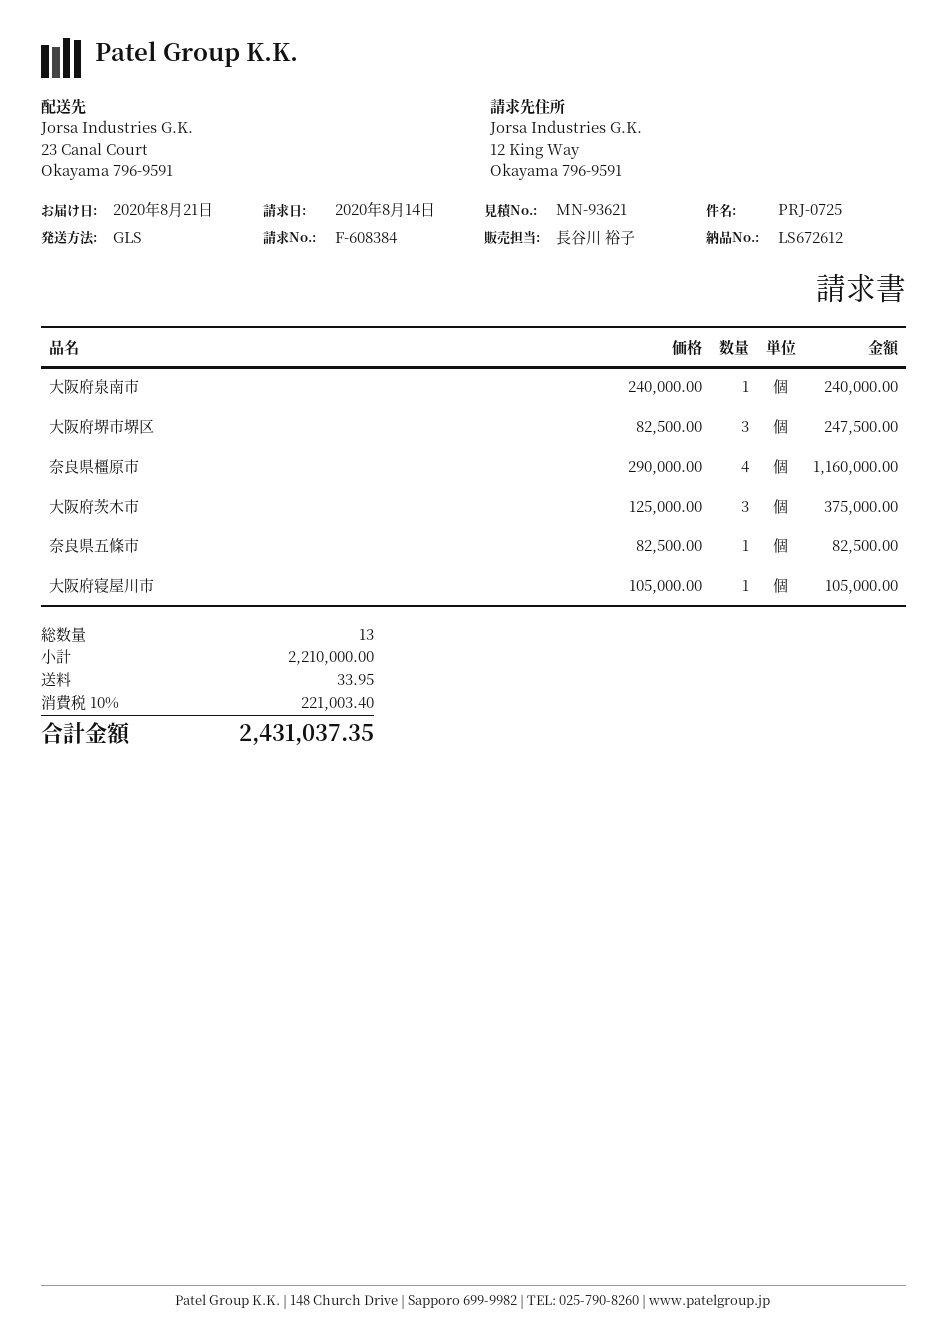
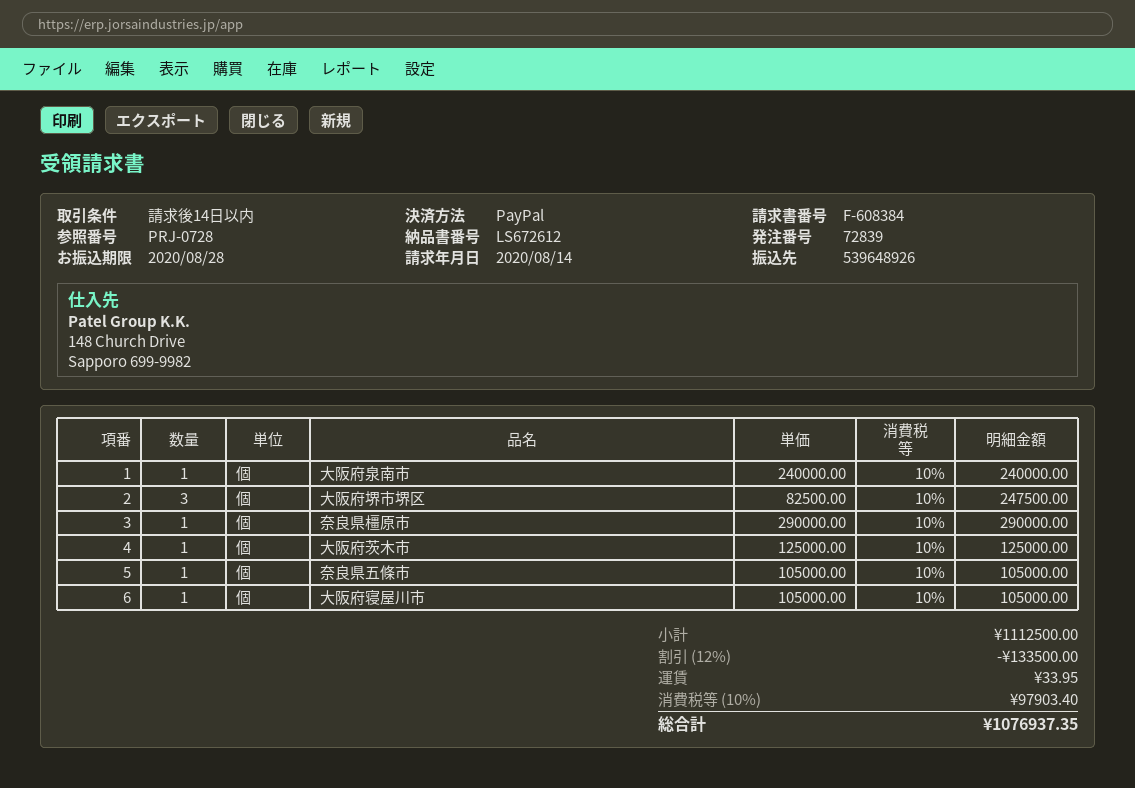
reference: PRJ-0725 -> PRJ-0728
奈良県橿原市: 4 x 290000.00 = 1160000.00 -> 1 x 290000.00 = 290000.00
大阪府茨木市: 3 x 125000.00 = 375000.00 -> 1 x 125000.00 = 125000.00
奈良県五條市: 1 x 82500.00 = 82500.00 -> 1 x 105000.00 = 105000.00
subtotal: 2210000.00 -> 1112500.00
discount: none -> 12% = 133500.00
tax: 10% = 221003.40 -> 10% = 97903.40
total: 2431037.35 -> 1076937.35

